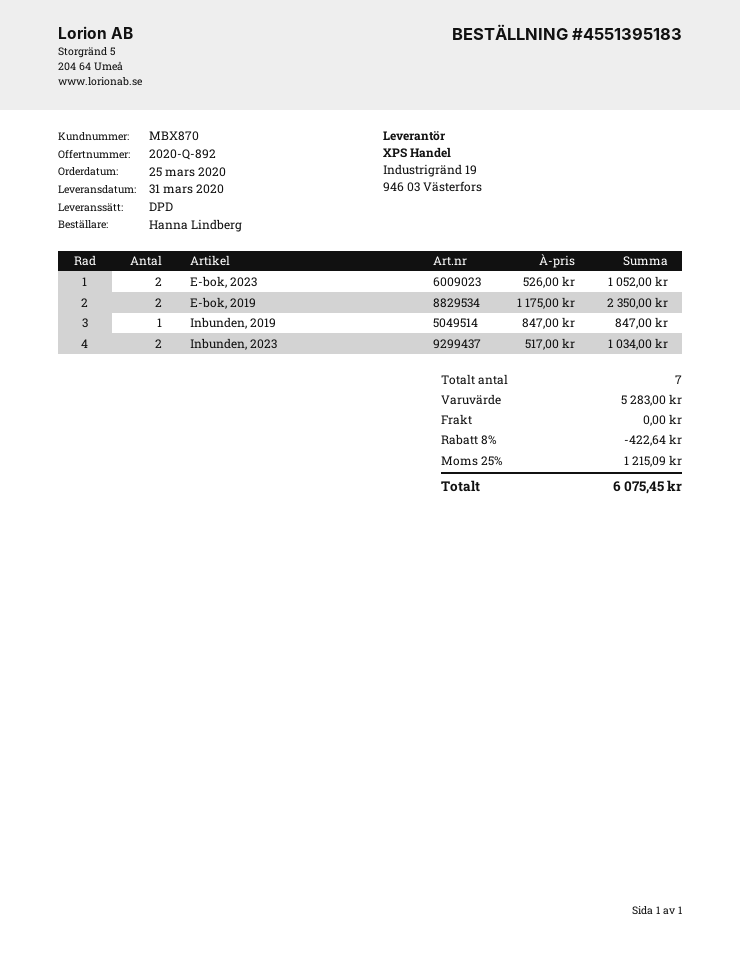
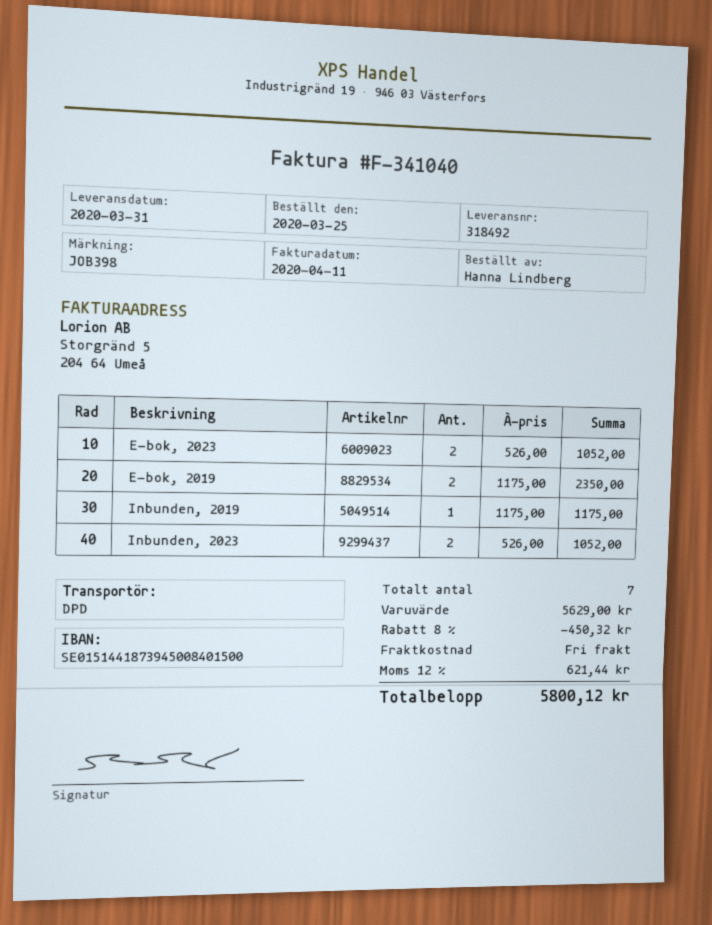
Inbunden, 2019: 1 x 847.00 = 847.00 -> 1 x 1175.00 = 1175.00
Inbunden, 2023: 2 x 517.00 = 1034.00 -> 2 x 526.00 = 1052.00
subtotal: 5283.00 -> 5629.00
discount: 8% = 422.64 -> 8% = 450.32
tax: 25% = 1215.09 -> 12% = 621.44
total: 6075.45 -> 5800.12

